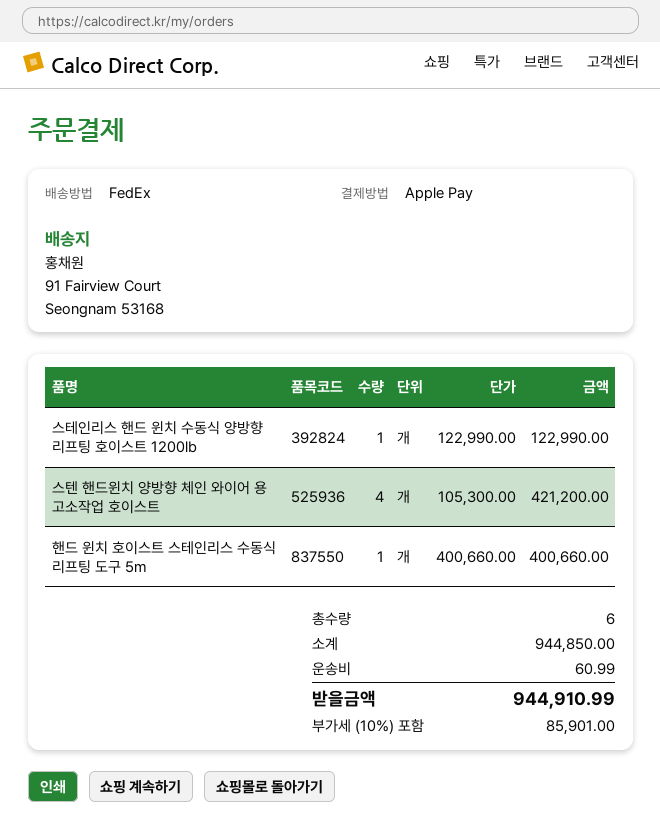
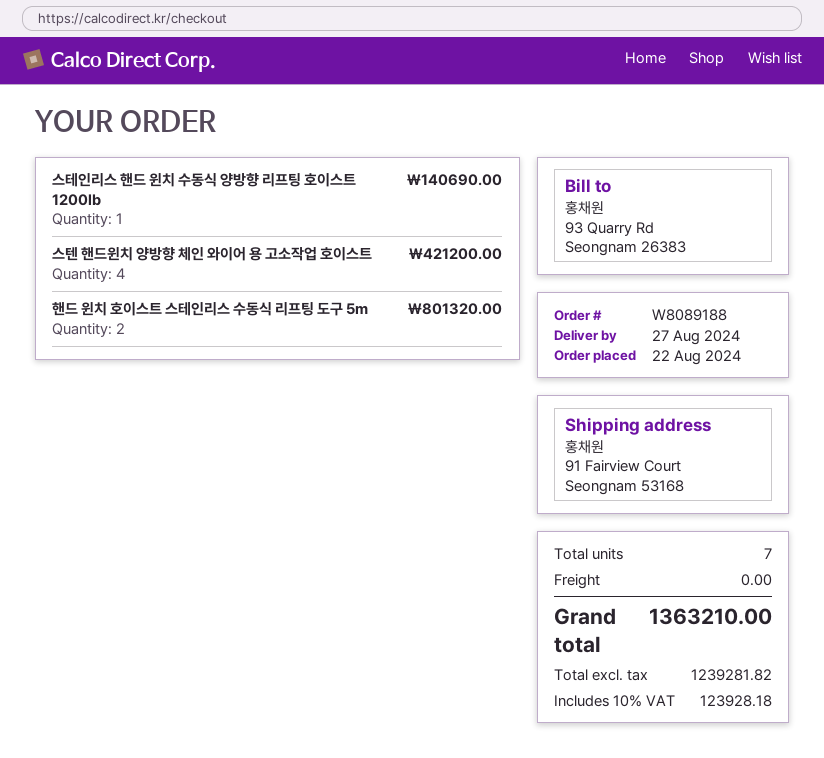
스테인리스 핸드 윈치 수동식 양방향 리프팅 호이스트 1200lb: 1 for 122990.00 -> 1 for 140690.00
핸드 윈치 호이스트 스테인리스 수동식 리프팅 도구 5m: 1 for 400660.00 -> 2 for 801320.00
total quantity: 6 -> 7
shipping: 60.99 -> 0.00
tax: 10% = 85901.00 -> 10% = 123928.18
total: 944910.99 -> 1363210.00

